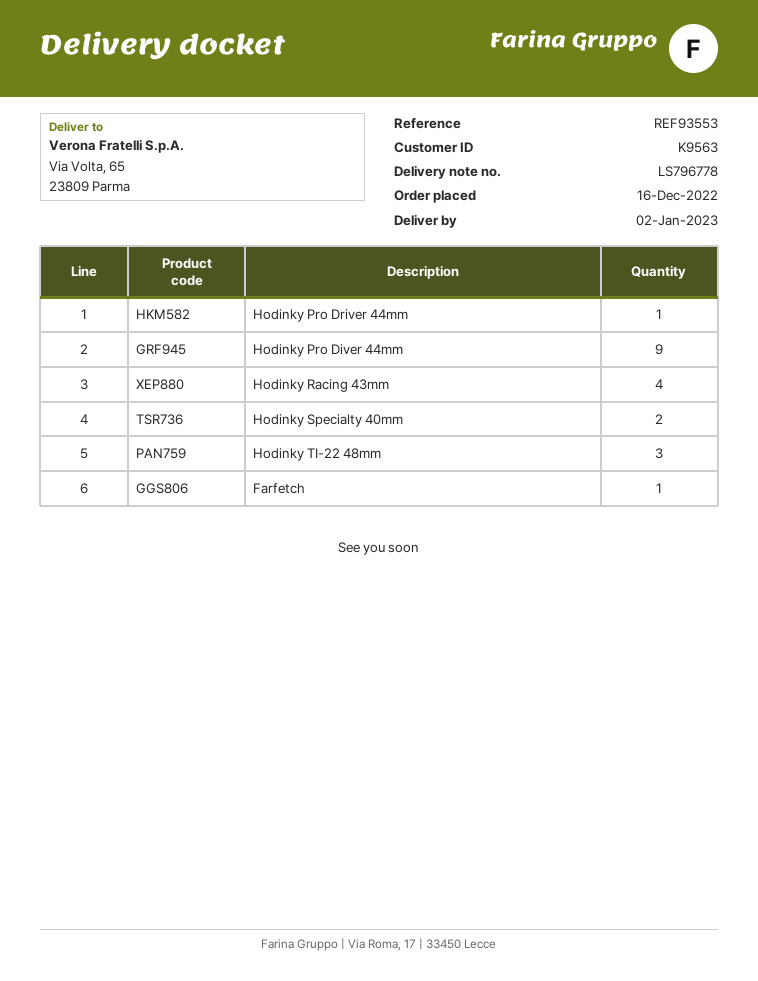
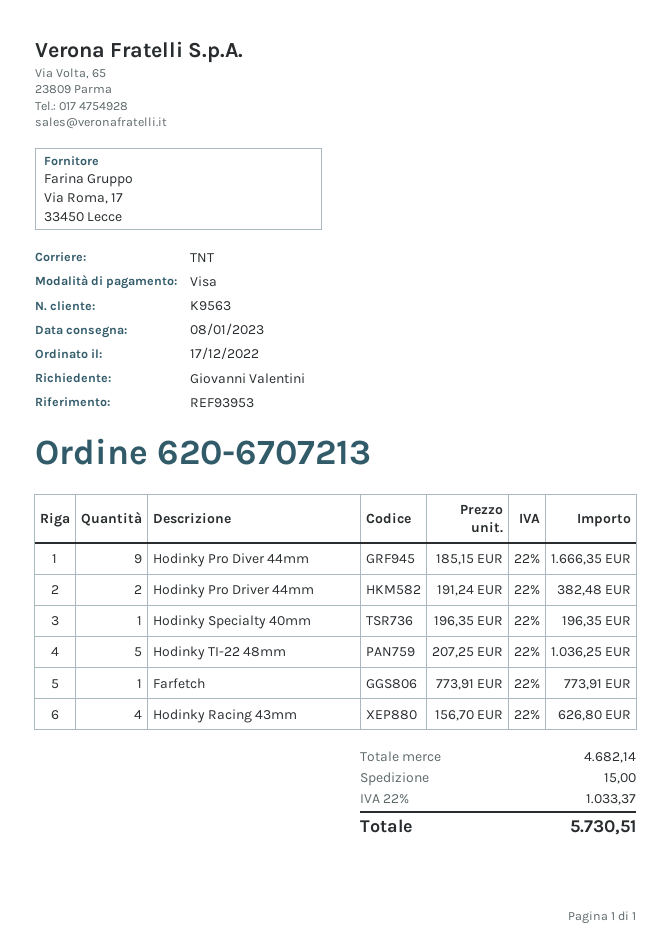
order date: 2022-12-16 -> 2022-12-17
delivery date: 2023-01-02 -> 2023-01-08
reference: REF93553 -> REF93953
Hodinky Pro Driver 44mm: 1 -> 2
Hodinky Specialty 40mm: 2 -> 1
Hodinky TI-22 48mm: 3 -> 5

